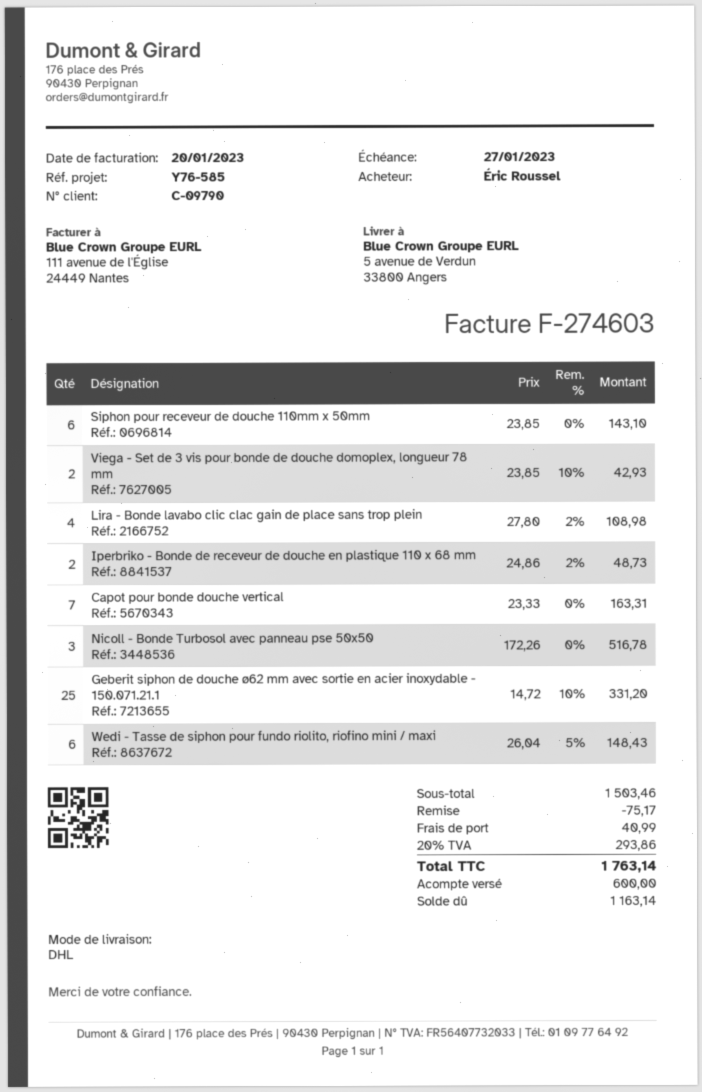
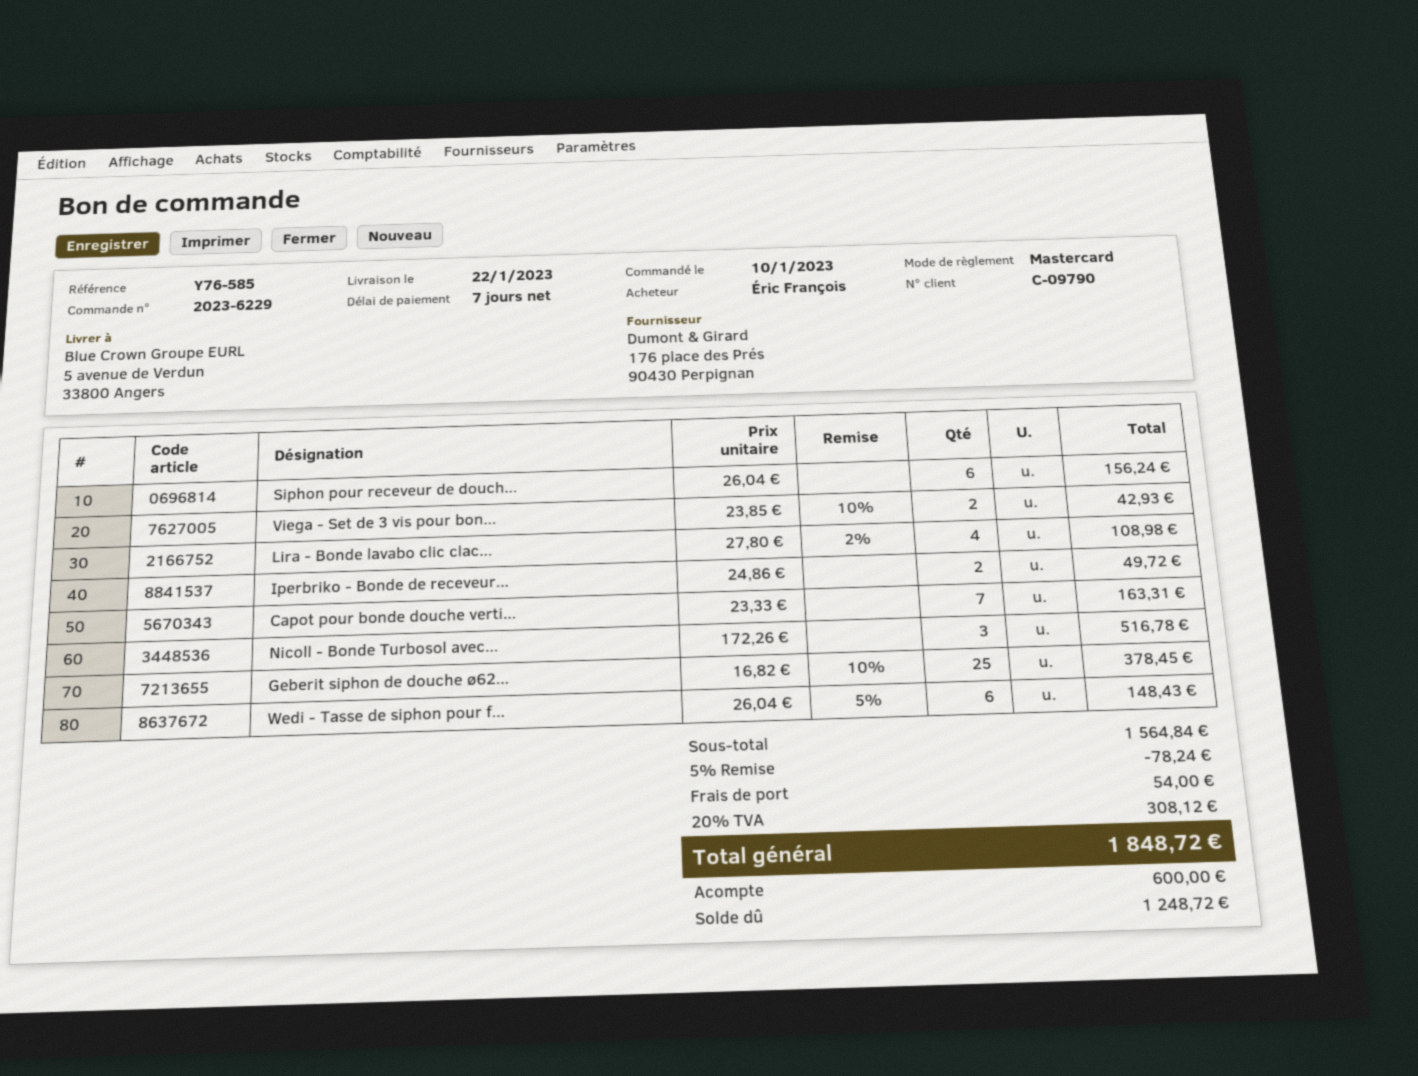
ordered by: Éric Roussel -> Éric François
Siphon pour receveur de douche 110mm x 50mm: 6 x 23.85 = 143.10 -> 6 x 26.04 = 156.24
Iperbriko - Bonde de receveur de douche en plastique 110 x 68 mm: 2 x 24.86 - 2% = 48.73 -> 2 x 24.86 = 49.72
Geberit siphon de douche ø62 mm avec sortie en acier inoxydable - 150.071.21.1: 25 x 14.72 - 10% = 331.20 -> 25 x 16.82 - 10% = 378.45
subtotal: 1503.46 -> 1564.84
discount: 75.17 -> 78.24
shipping: 40.99 -> 54.00
tax: 20% = 293.86 -> 20% = 308.12
total: 1763.14 -> 1848.72
balance: 1163.14 -> 1248.72

